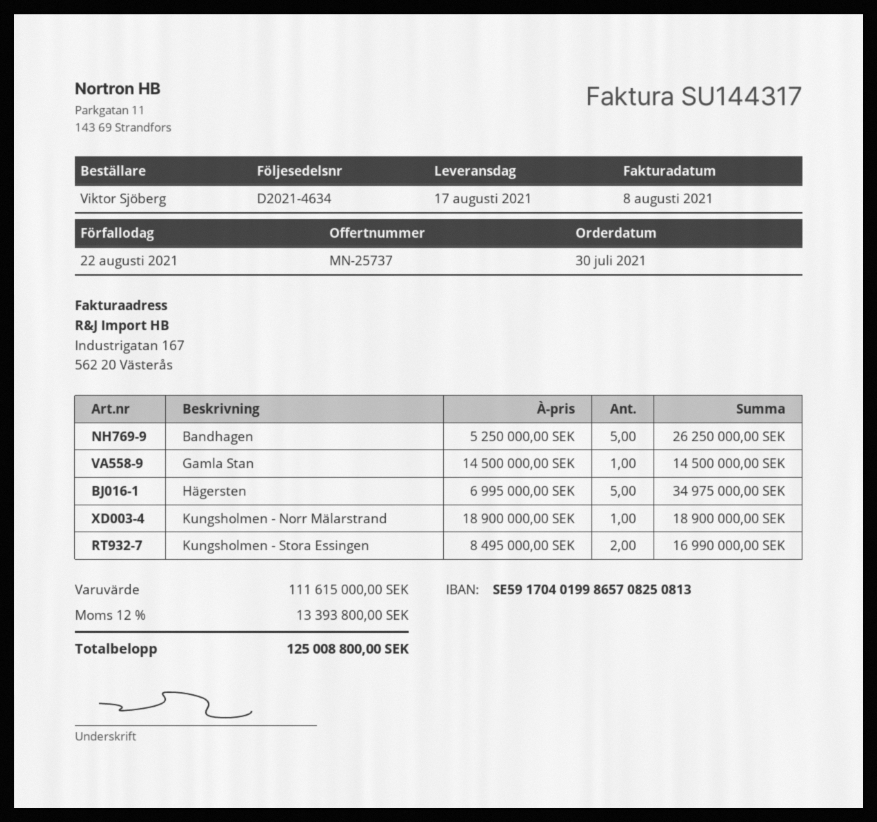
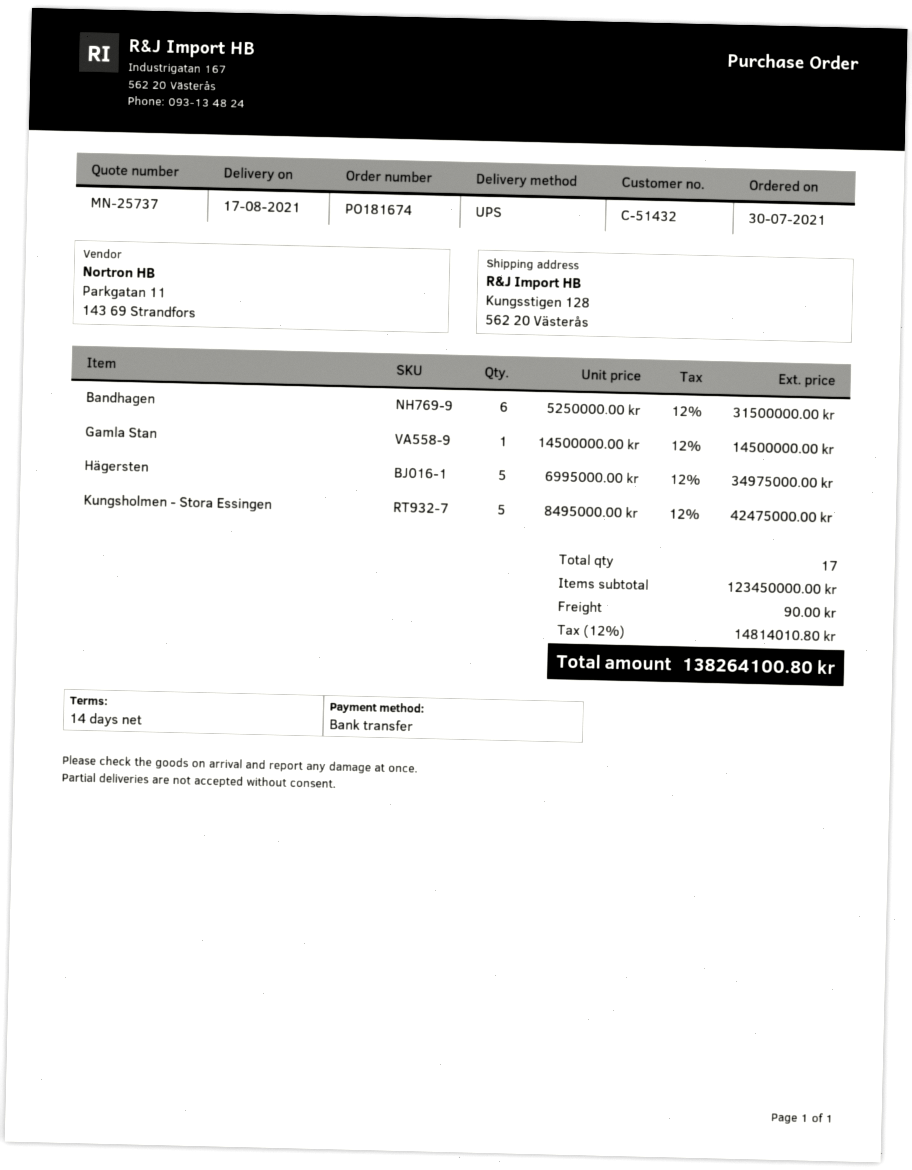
Bandhagen: 5 x 5250000.00 = 26250000.00 -> 6 x 5250000.00 = 31500000.00
Kungsholmen - Norr Mälarstrand: 1 x 18900000.00 = 18900000.00 -> none
Kungsholmen - Stora Essingen: 2 x 8495000.00 = 16990000.00 -> 5 x 8495000.00 = 42475000.00
subtotal: 111615000.00 -> 123450000.00
shipping: none -> 90.00
tax: 12% = 13393800.00 -> 12% = 14814010.80
total: 125008800.00 -> 138264100.80

